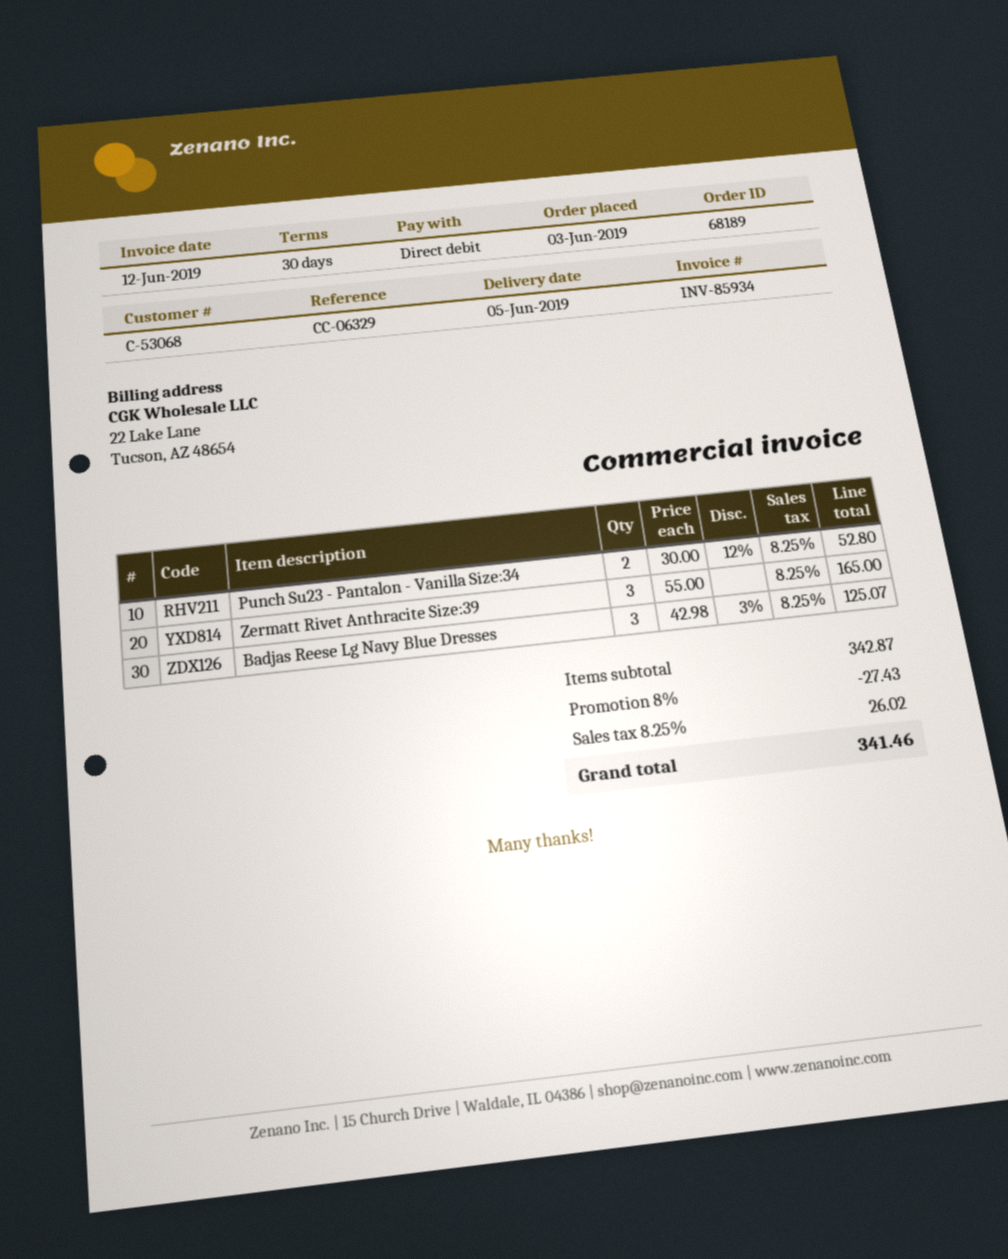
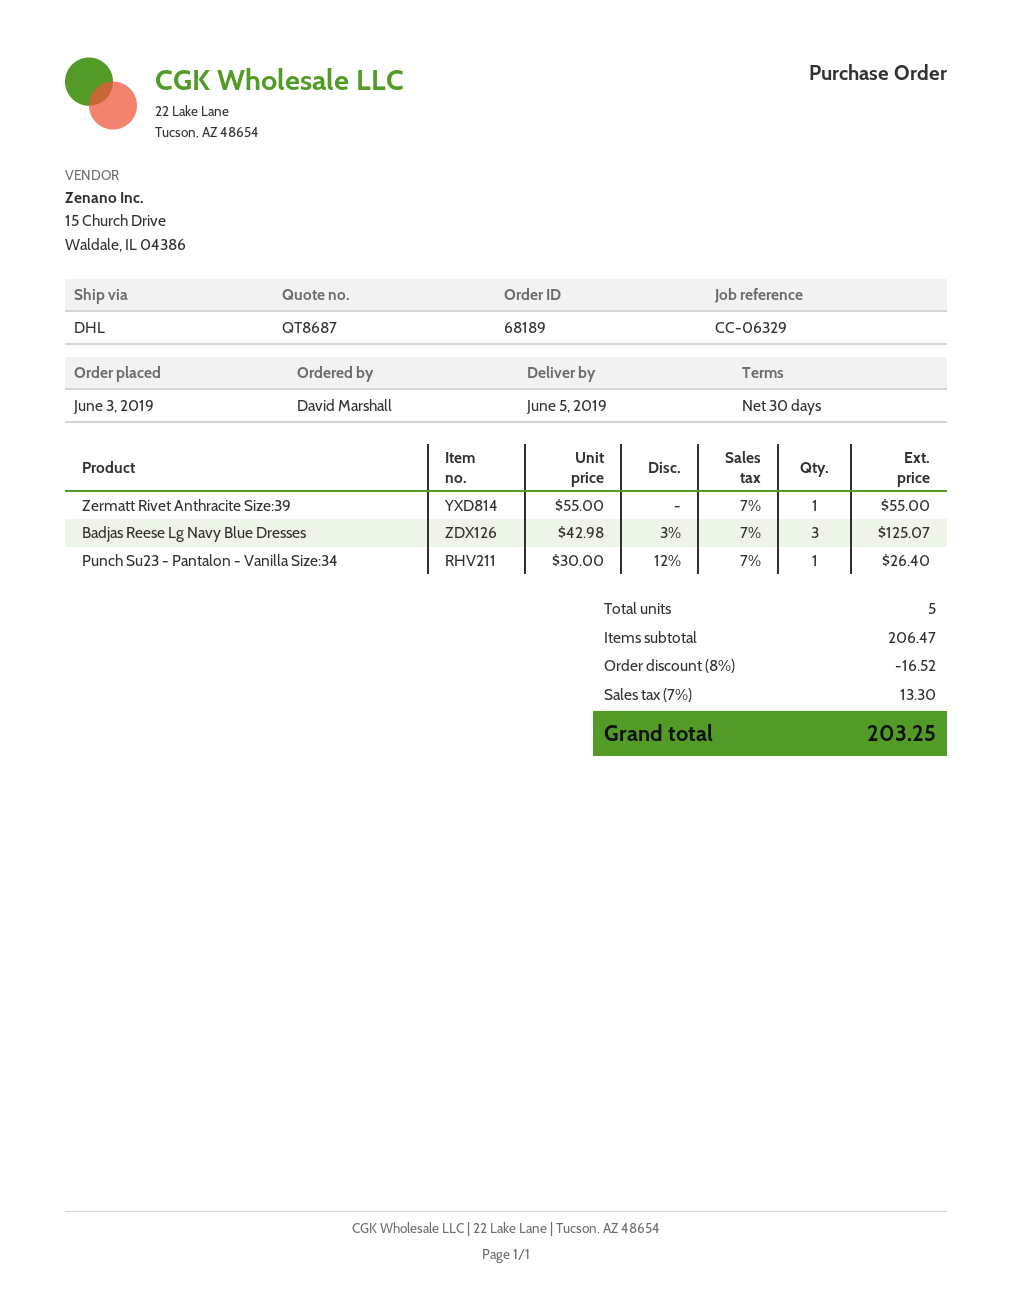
Punch Su23 - Pantalon - Vanilla Size:34: 2 x 30.00 - 12% = 52.80 -> 1 x 30.00 - 12% = 26.40
Zermatt Rivet Anthracite Size:39: 3 x 55.00 = 165.00 -> 1 x 55.00 = 55.00
subtotal: 342.87 -> 206.47
discount: 8% = 27.43 -> 8% = 16.52
tax: 8.25% = 26.02 -> 7% = 13.30
total: 341.46 -> 203.25

